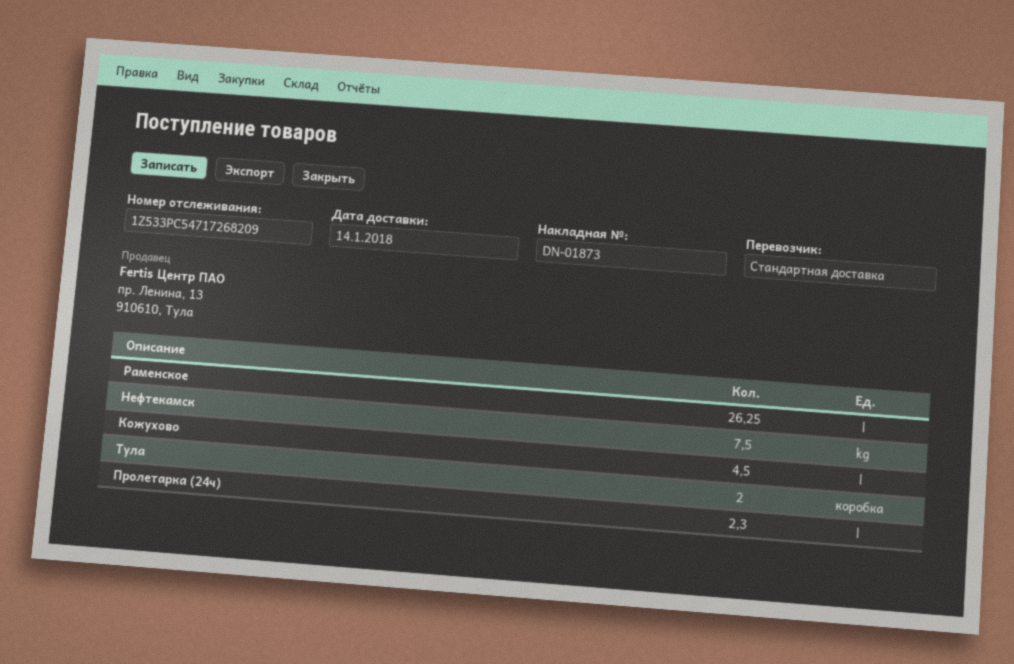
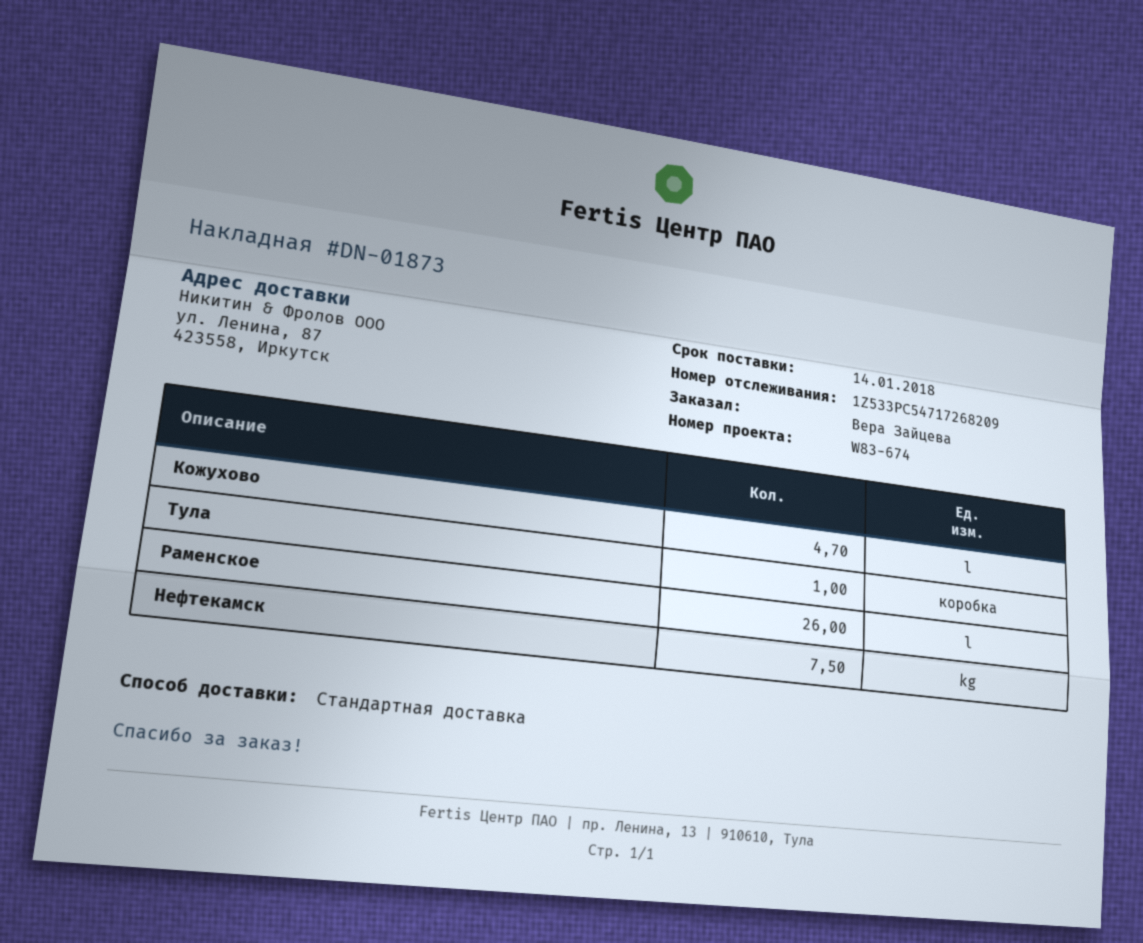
Раменское: 26.25 -> 26
Кожухово: 4.5 -> 4.7
Тула: 2 -> 1
Пролетарка (24ч): 2.3 -> none

